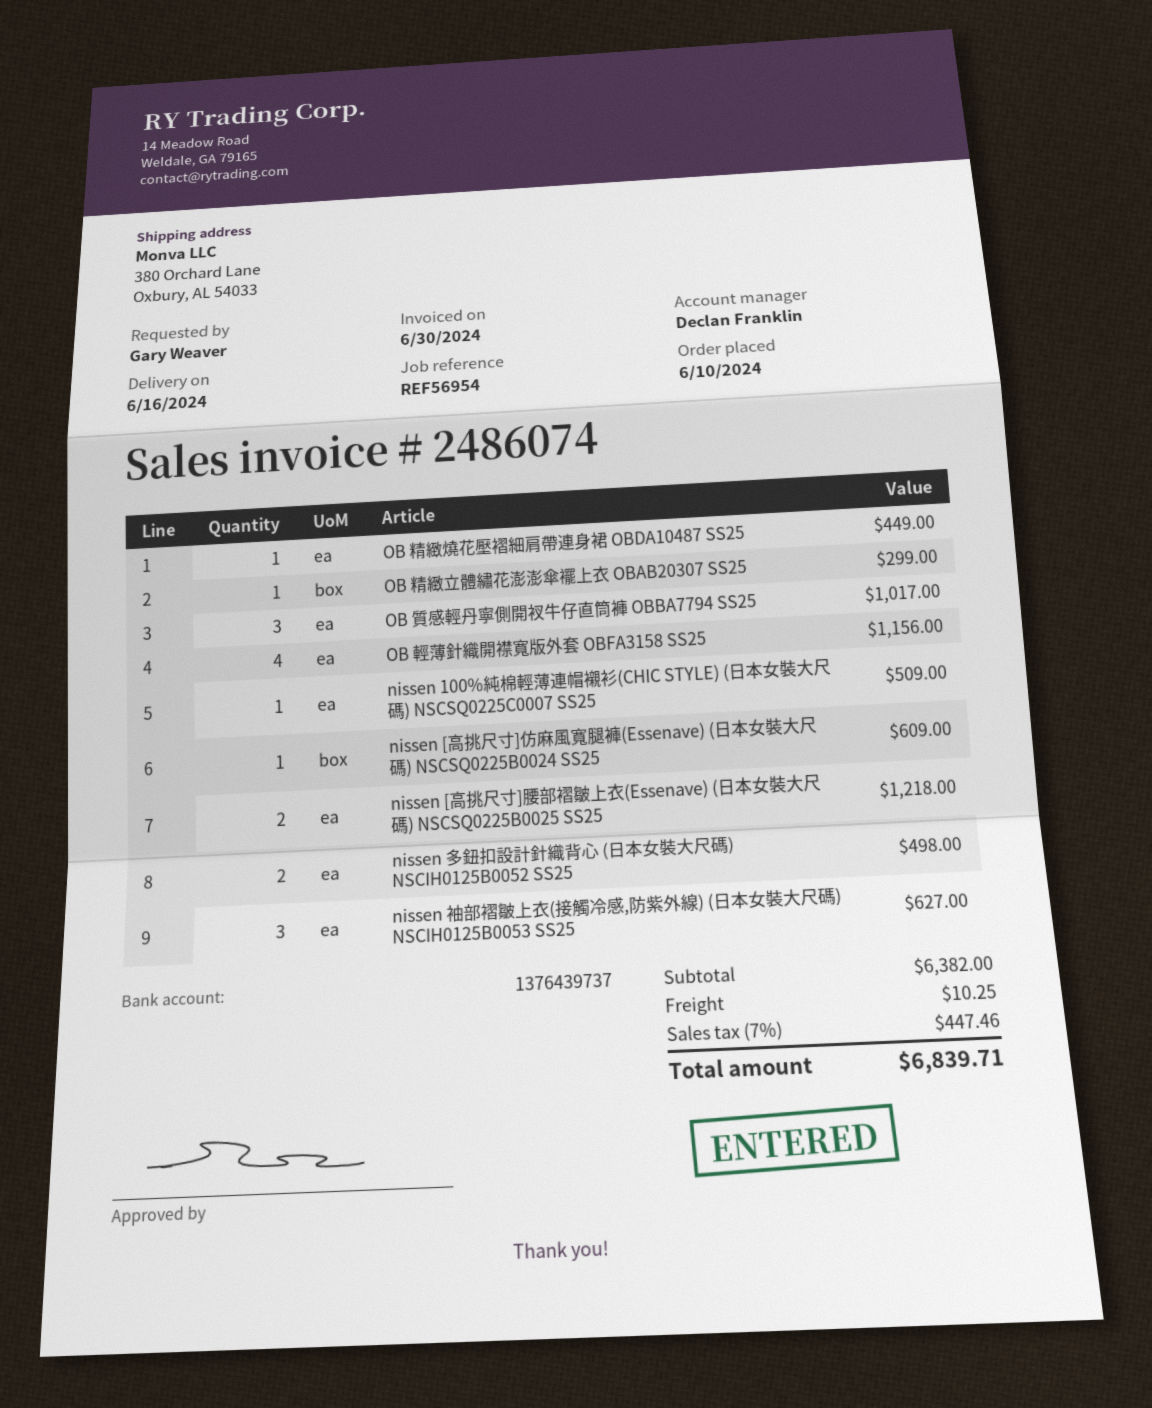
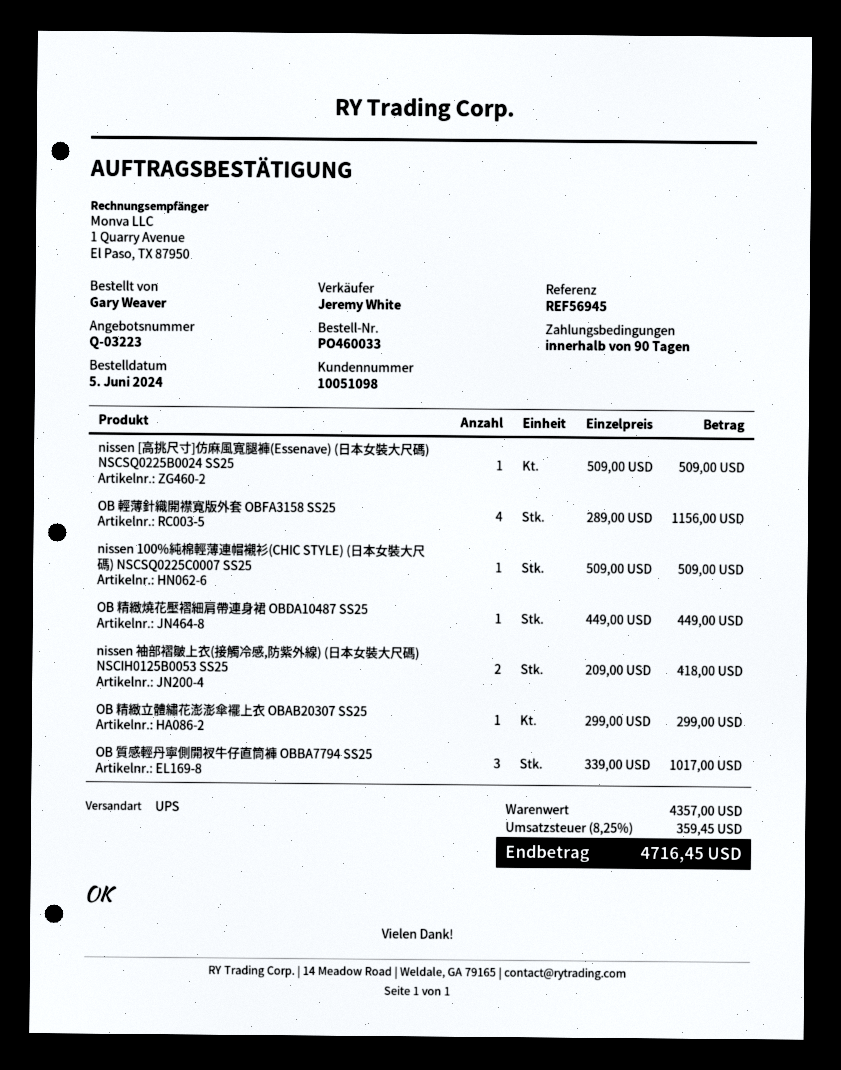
order date: 2024-06-10 -> 2024-06-05
reference: REF56954 -> REF56945
sales rep: Declan Franklin -> Jeremy White
nissen [高挑尺寸]仿麻風寬腿褲(Essenave) (日本女裝大尺碼) NSCSQ0225B0024 SS25: 1 for 609.00 -> 1 for 509.00
nissen [高挑尺寸]腰部褶皺上衣(Essenave) (日本女裝大尺碼) NSCSQ0225B0025 SS25: 2 for 1218.00 -> none
nissen 多鈕扣設計針織背心 (日本女裝大尺碼) NSCIH0125B0052 SS25: 2 for 498.00 -> none
nissen 袖部褶皺上衣(接觸冷感,防紫外線) (日本女裝大尺碼) NSCIH0125B0053 SS25: 3 for 627.00 -> 2 for 418.00
subtotal: 6382.00 -> 4357.00
shipping: 10.25 -> none
tax: 7% = 447.46 -> 8.25% = 359.45
total: 6839.71 -> 4716.45

